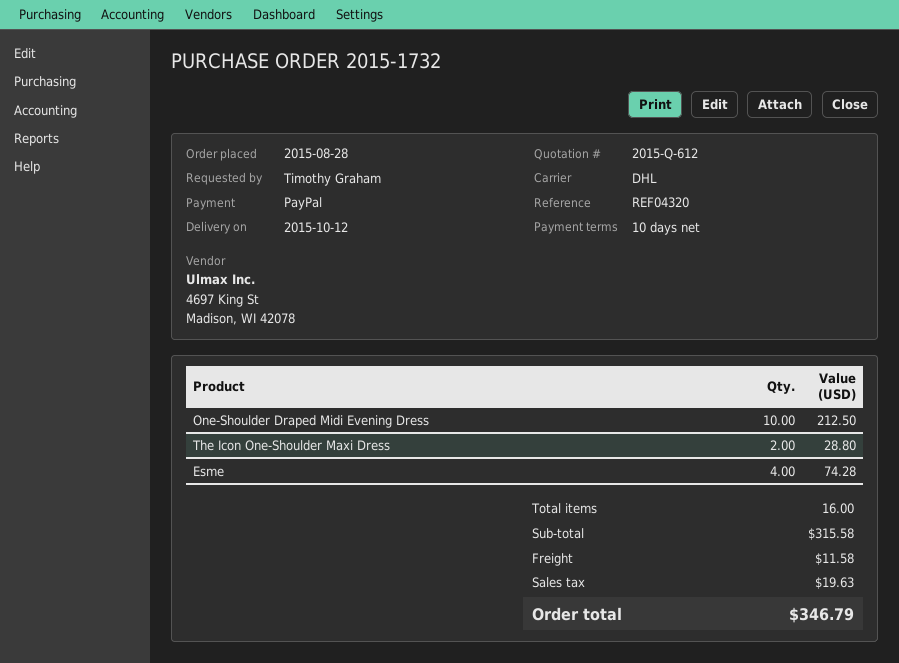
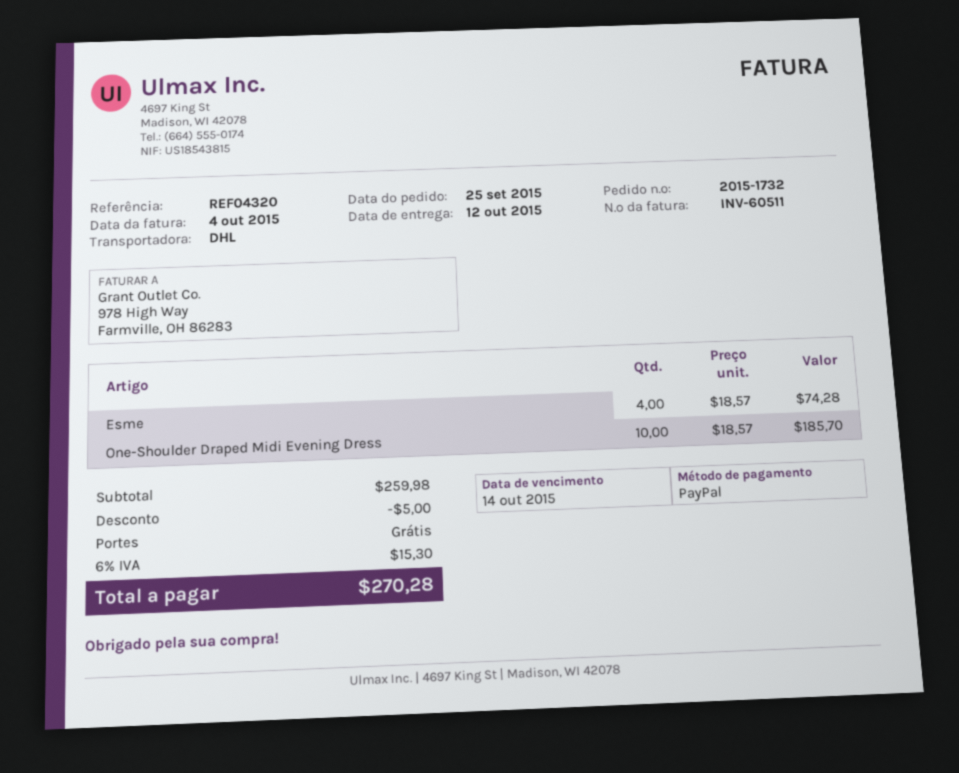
order date: 2015-08-28 -> 2015-09-25
One-Shoulder Draped Midi Evening Dress: 10 for 212.50 -> 10 for 185.70
The Icon One-Shoulder Maxi Dress: 2 for 28.80 -> none
subtotal: 315.58 -> 259.98
discount: none -> 5.00
shipping: 11.58 -> 0.00
tax: 19.63 -> 15.30
total: 346.79 -> 270.28

